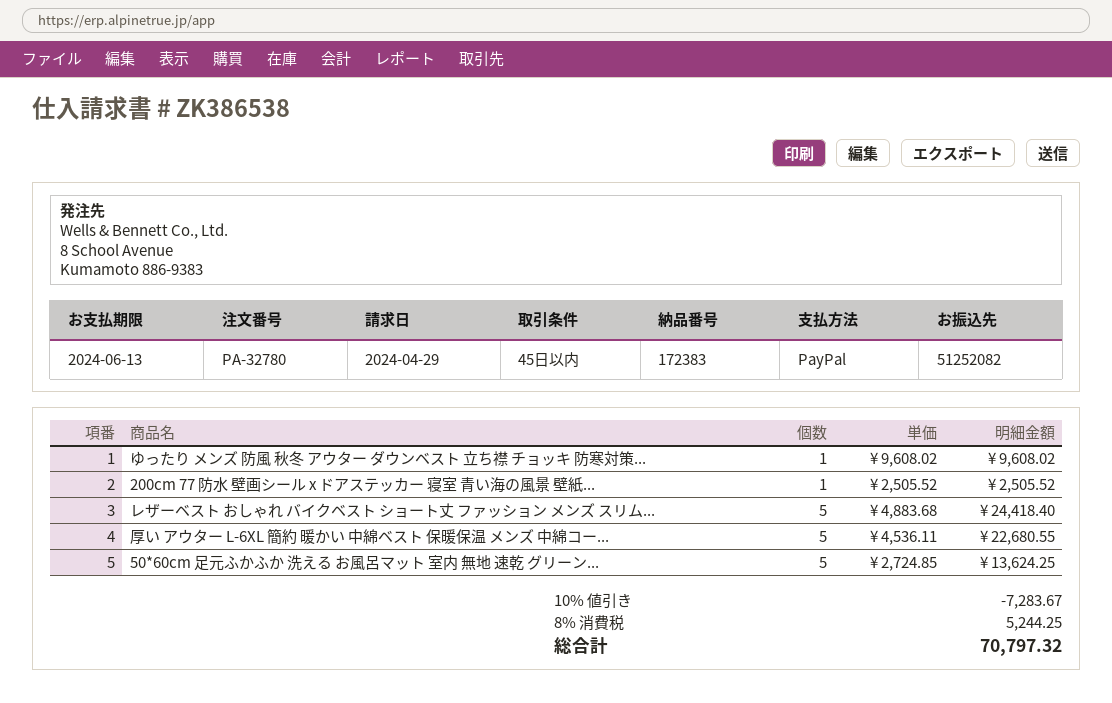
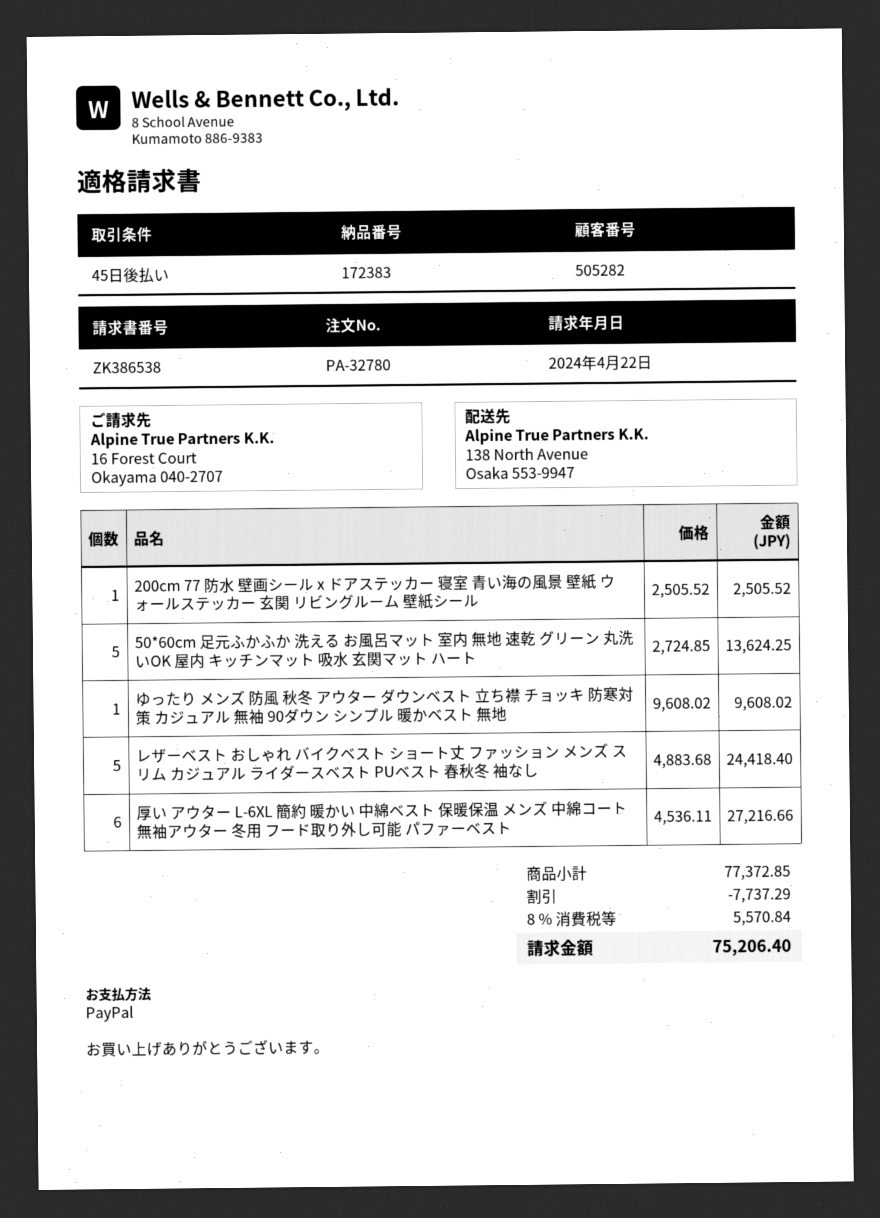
invoice date: 2024-04-29 -> 2024-04-22
厚い アウター L-6XL 簡約 暖かい 中綿ベスト 保暖保温 メンズ 中綿コー...: 5 x 4536.11 = 22680.55 -> 6 x 4536.11 = 27216.66
discount: 7283.67 -> 7737.29
tax: 8% = 5244.25 -> 8% = 5570.84
total: 70797.32 -> 75206.40

